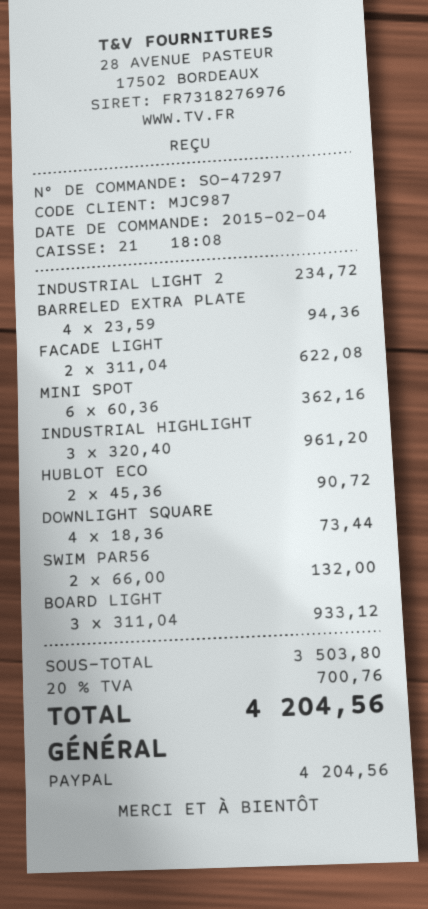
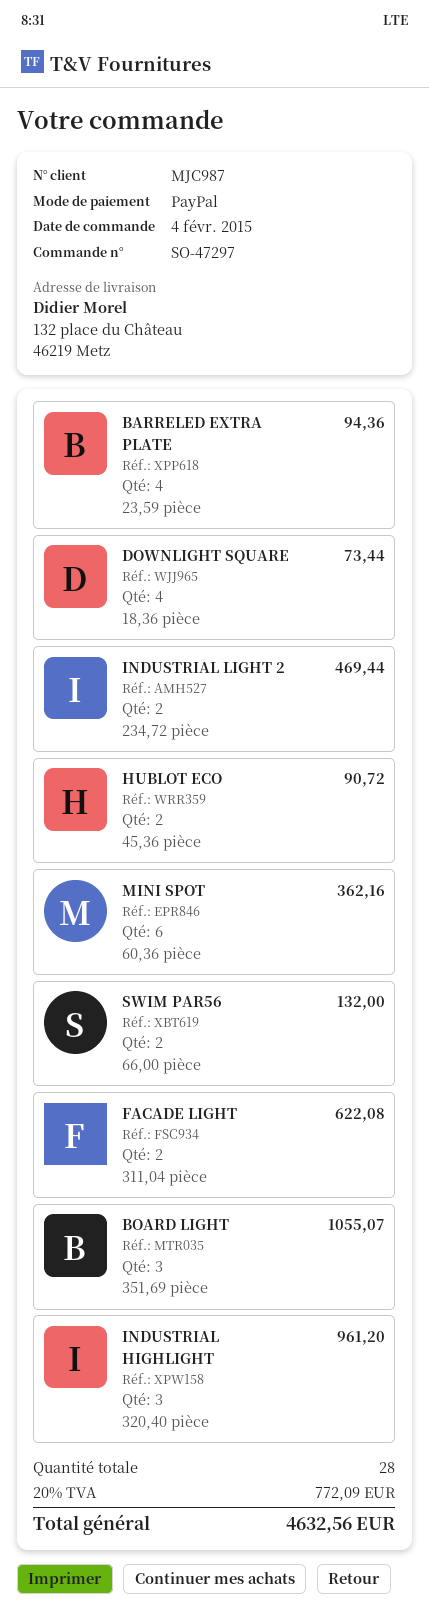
INDUSTRIAL LIGHT 2: 1 x 234.72 = 234.72 -> 2 x 234.72 = 469.44
BOARD LIGHT: 3 x 311.04 = 933.12 -> 3 x 351.69 = 1055.07
tax: 20% = 700.76 -> 20% = 772.09
total: 4204.56 -> 4632.56

